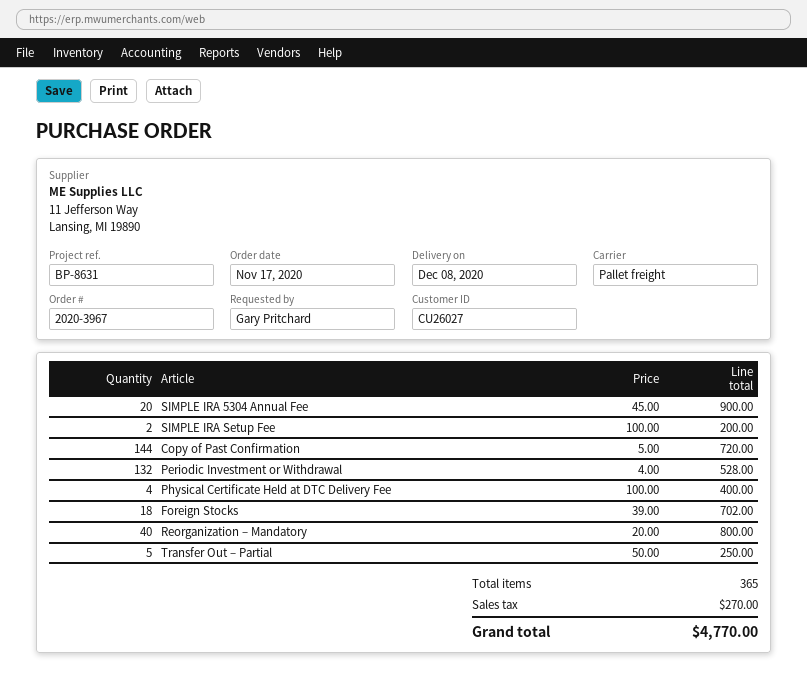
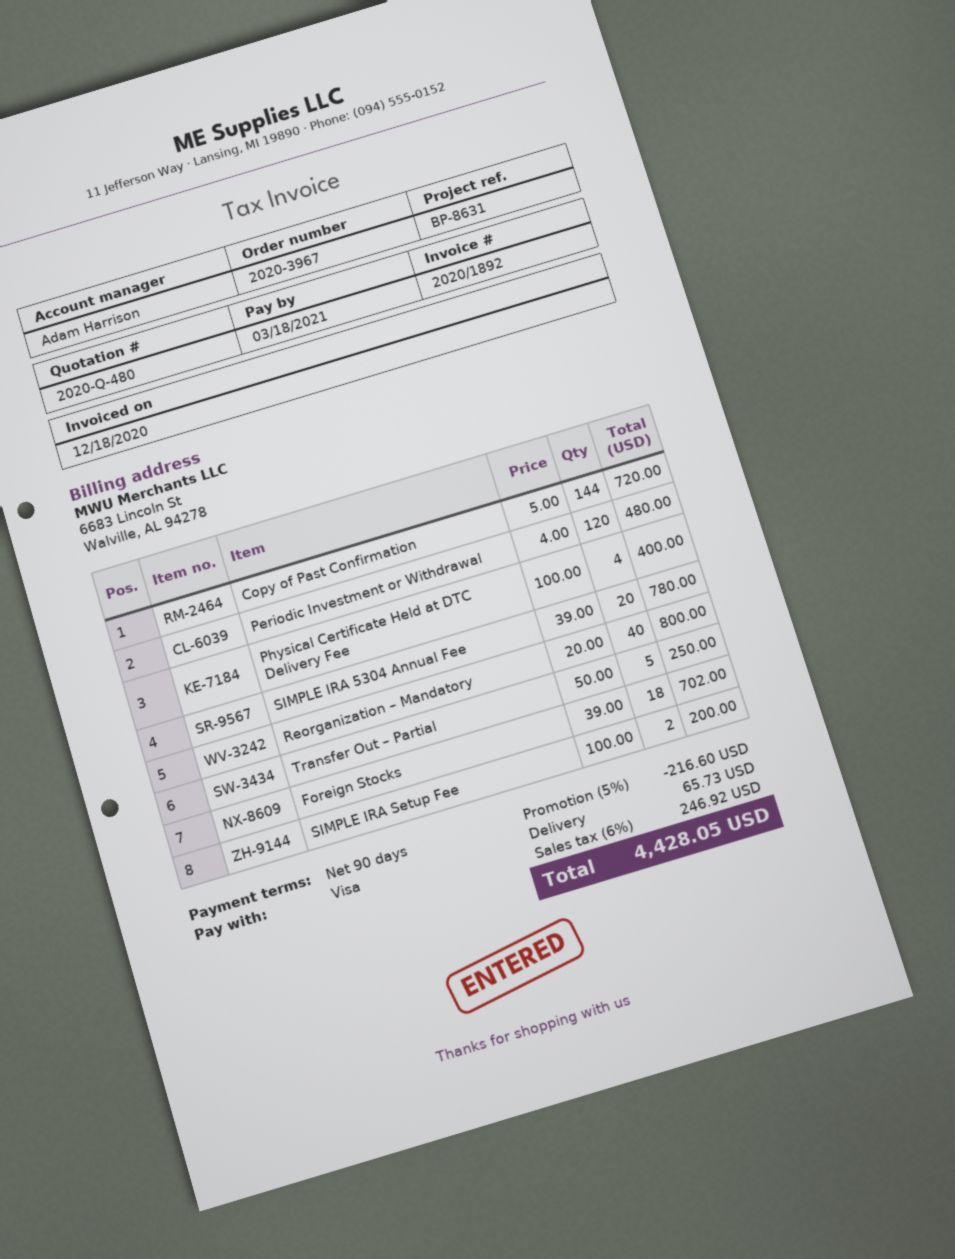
SIMPLE IRA 5304 Annual Fee: 20 x 45.00 = 900.00 -> 20 x 39.00 = 780.00
Periodic Investment or Withdrawal: 132 x 4.00 = 528.00 -> 120 x 4.00 = 480.00
discount: none -> 5% = 216.60
shipping: none -> 65.73
tax: 270.00 -> 246.92
total: 4770.00 -> 4428.05

